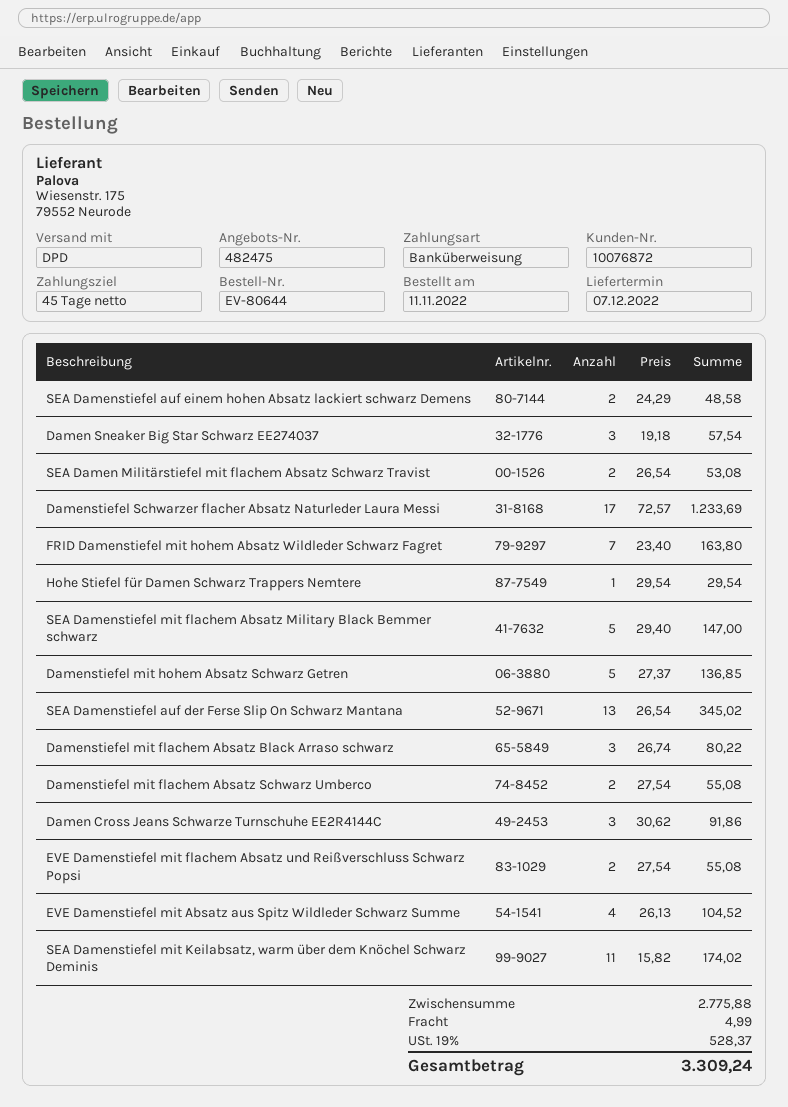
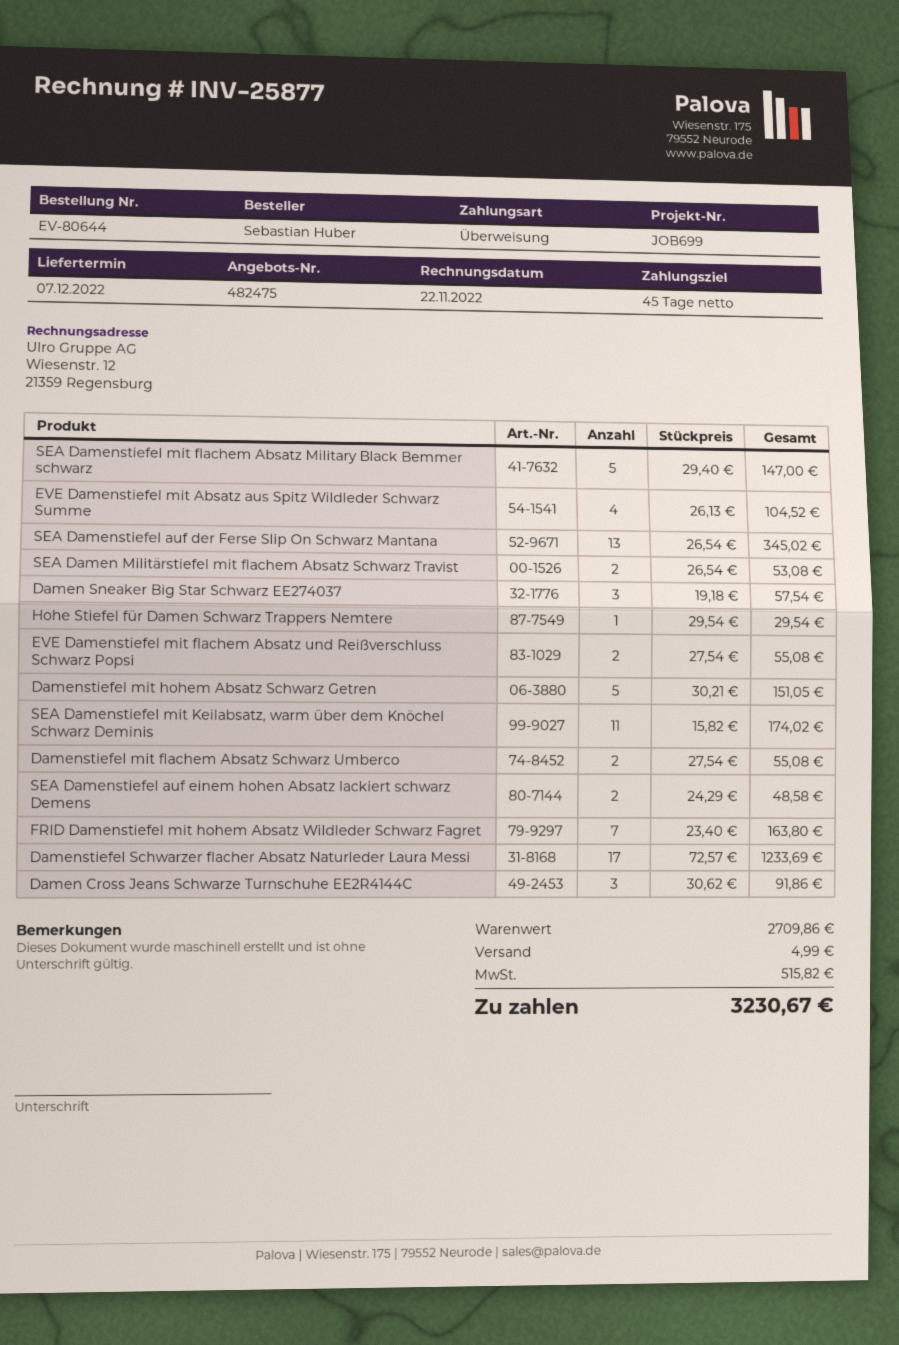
Damenstiefel mit hohem Absatz Schwarz Getren: 5 x 27.37 = 136.85 -> 5 x 30.21 = 151.05
Damenstiefel mit flachem Absatz Black Arraso schwarz: 3 x 26.74 = 80.22 -> none
subtotal: 2775.88 -> 2709.86
tax: 528.37 -> 515.82
total: 3309.24 -> 3230.67

